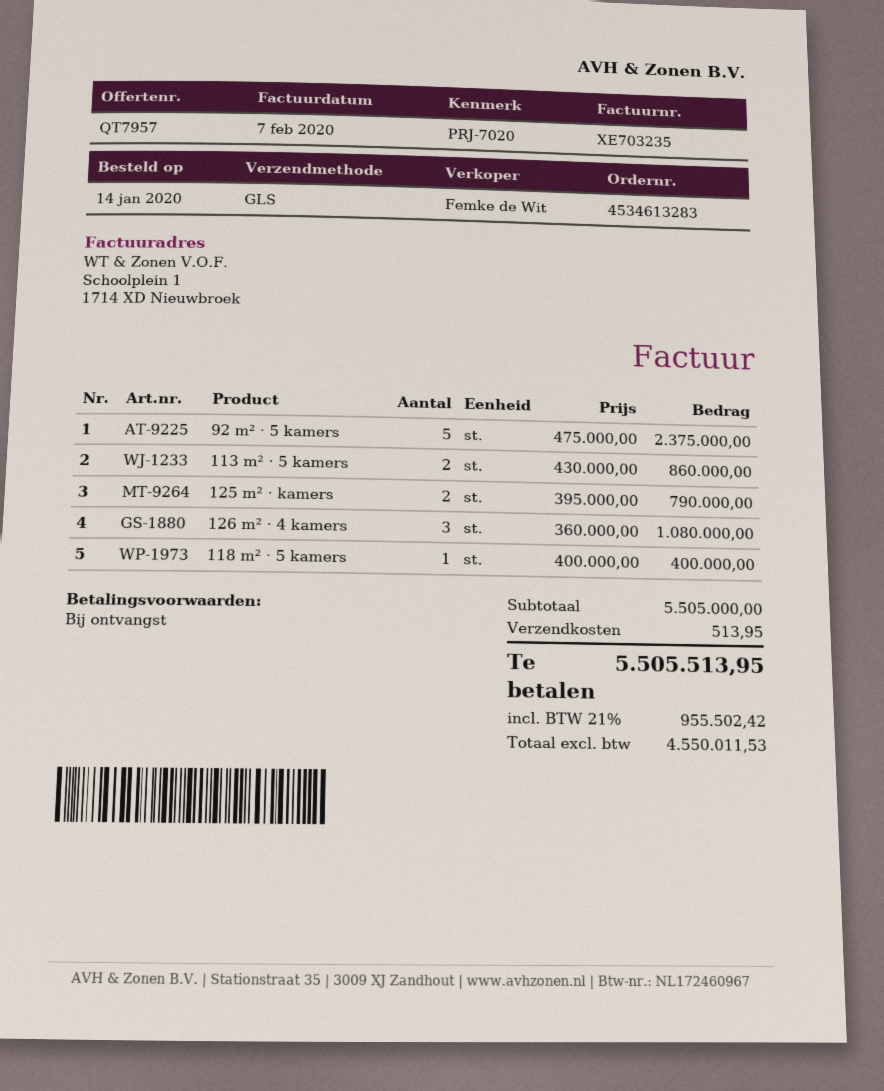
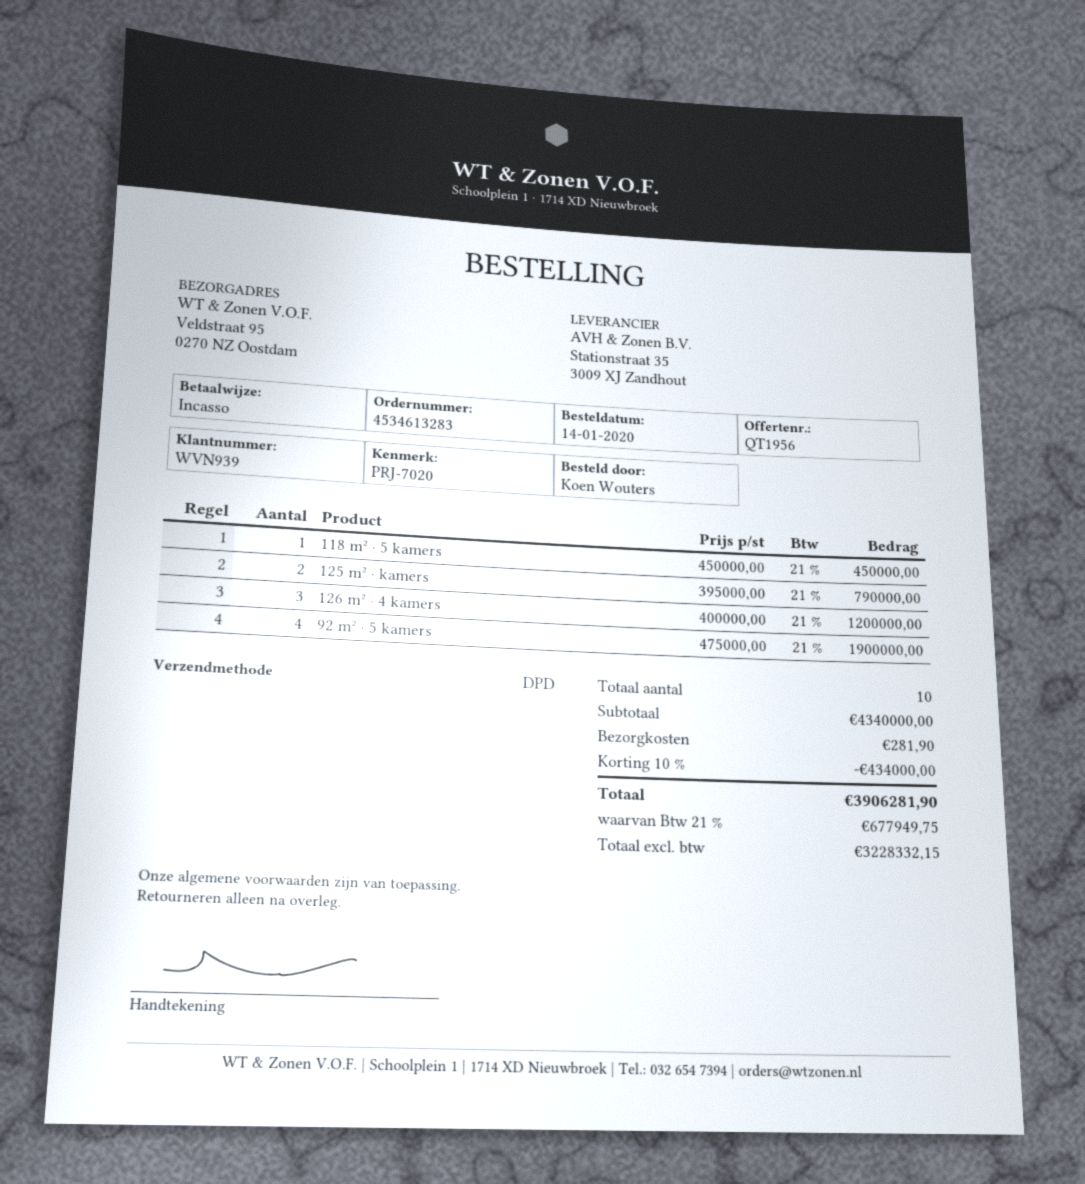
quote number: QT7957 -> QT1956
shipping method: GLS -> DPD
92 m² · 5 kamers: 5 x 475000.00 = 2375000.00 -> 4 x 475000.00 = 1900000.00
113 m² · 5 kamers: 2 x 430000.00 = 860000.00 -> none
126 m² · 4 kamers: 3 x 360000.00 = 1080000.00 -> 3 x 400000.00 = 1200000.00
118 m² · 5 kamers: 1 x 400000.00 = 400000.00 -> 1 x 450000.00 = 450000.00
subtotal: 5505000.00 -> 4340000.00
discount: none -> 10% = 434000.00
shipping: 513.95 -> 281.90
net: 4550011.53 -> 3228332.15
tax: 21% = 955502.42 -> 21% = 677949.75
total: 5505513.95 -> 3906281.90

